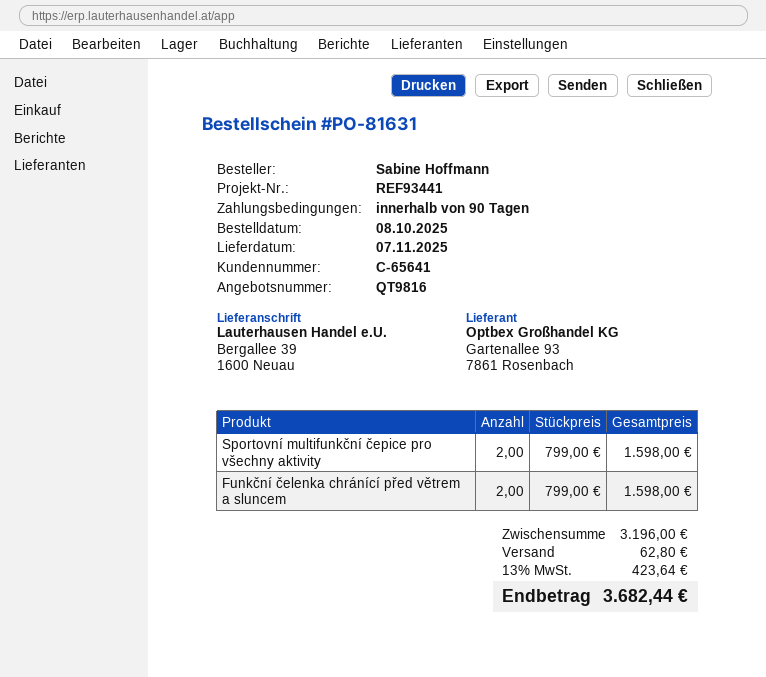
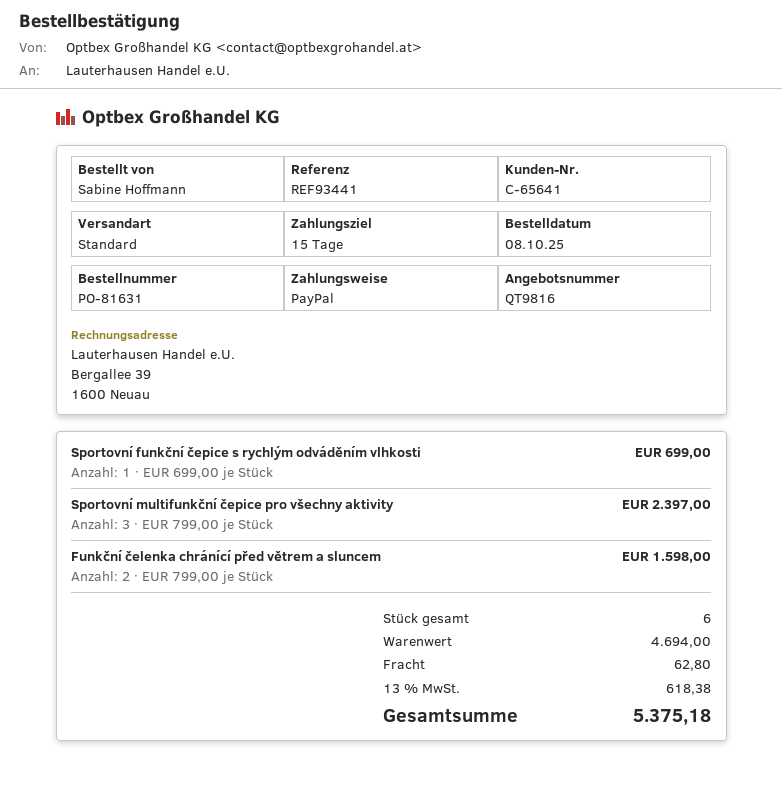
payment terms: 90 days -> 15 days
Sportovní multifunkční čepice pro všechny aktivity: 2 x 799.00 = 1598.00 -> 3 x 799.00 = 2397.00
Sportovní funkční čepice s rychlým odváděním vlhkosti: none -> 1 x 699.00 = 699.00
subtotal: 3196.00 -> 4694.00
tax: 13% = 423.64 -> 13% = 618.38
total: 3682.44 -> 5375.18

